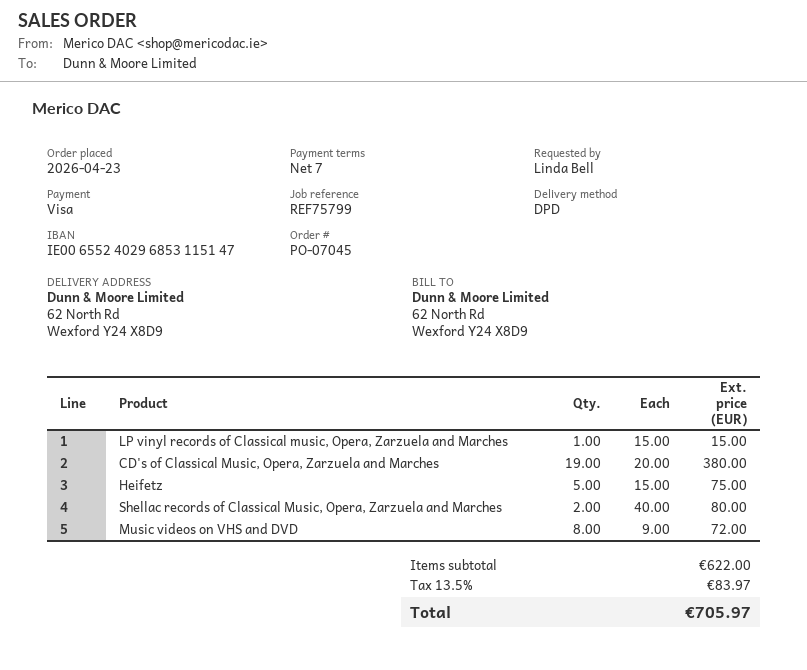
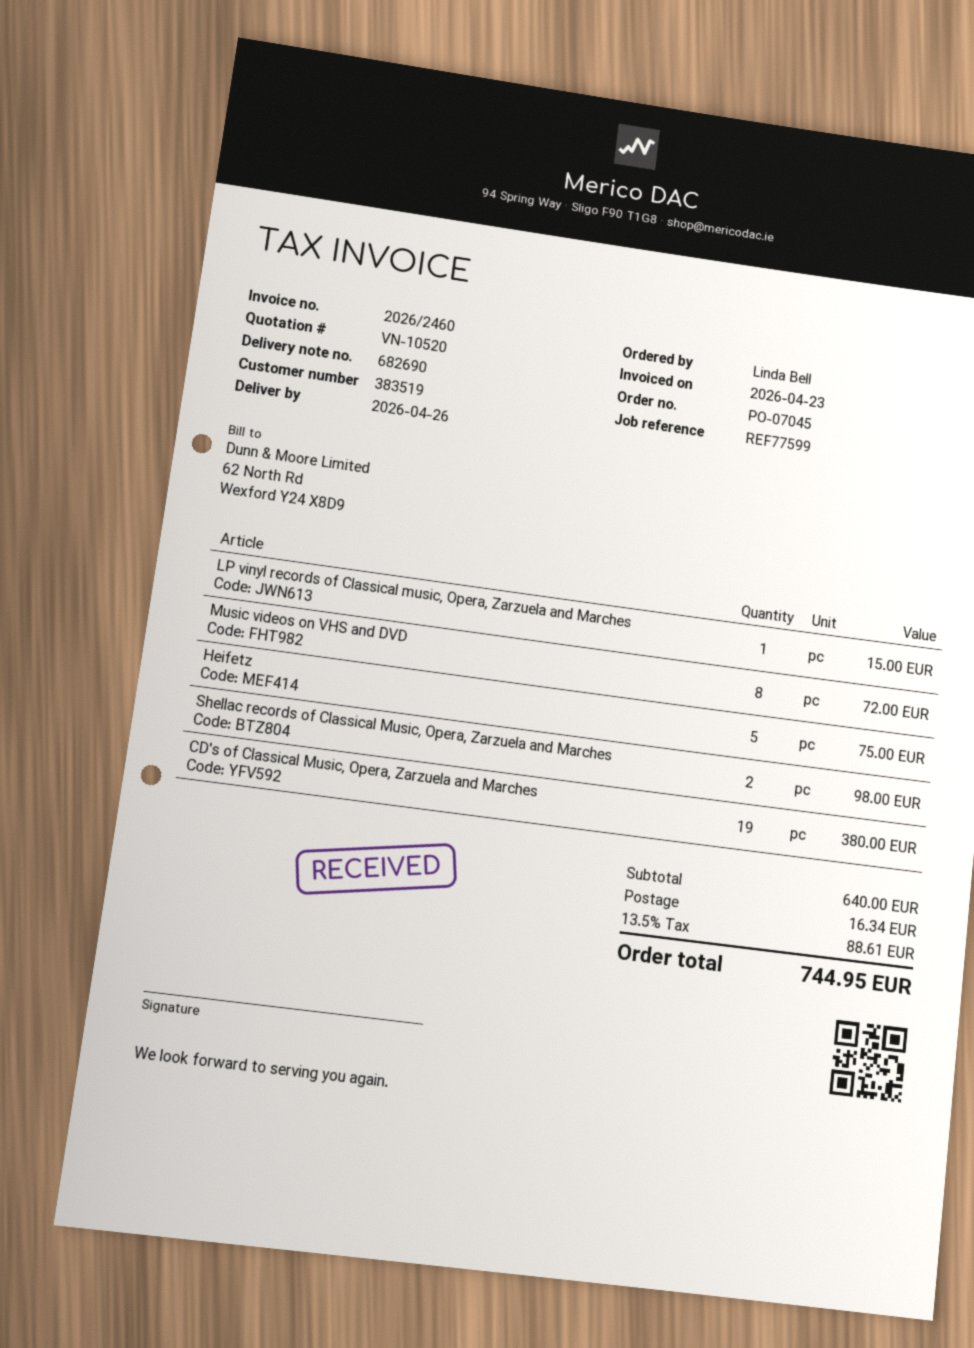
reference: REF75799 -> REF77599
Shellac records of Classical Music, Opera, Zarzuela and Marches: 2 for 80.00 -> 2 for 98.00
subtotal: 622.00 -> 640.00
shipping: none -> 16.34
tax: 13.5% = 83.97 -> 13.5% = 88.61
total: 705.97 -> 744.95

